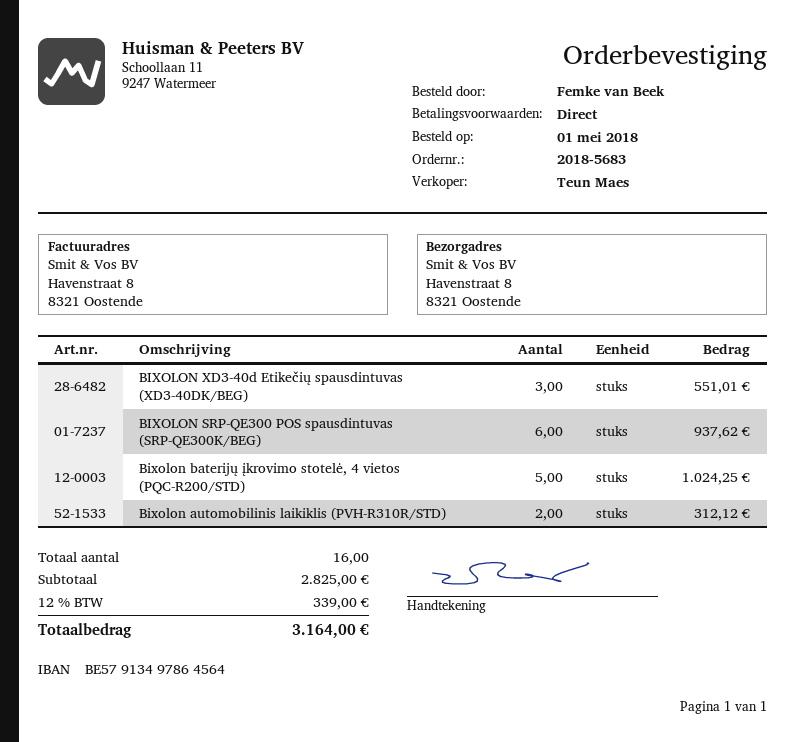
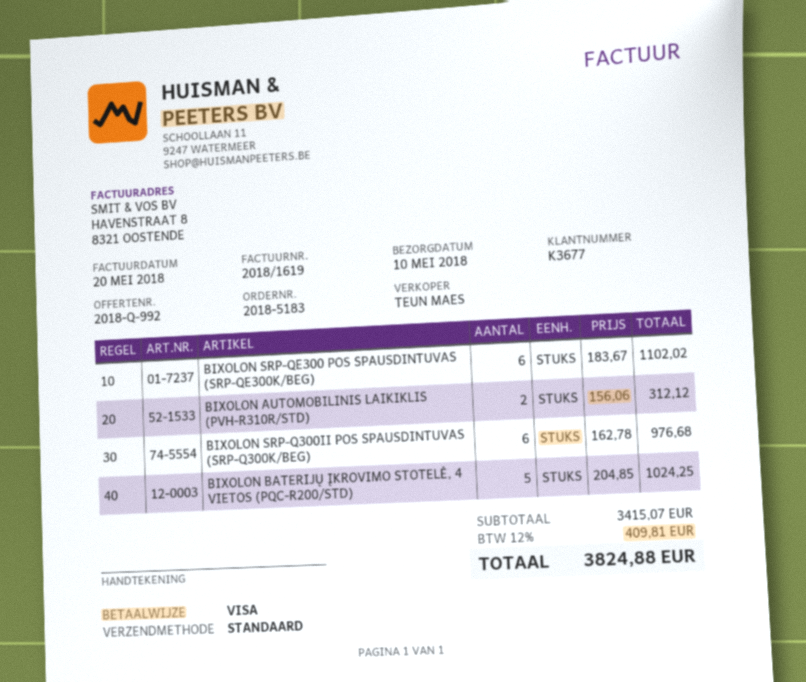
order number: 2018-5683 -> 2018-5183
BIXOLON XD3-40d Etikečių spausdintuvas (XD3-40DK/BEG): 3 for 551.01 -> none
BIXOLON SRP-QE300 POS spausdintuvas (SRP-QE300K/BEG): 6 for 937.62 -> 6 for 1102.02
BIXOLON SRP-Q300II POS SPAUSDINTUVAS (SRP-Q300K/BEG): none -> 6 for 976.68
subtotal: 2825.00 -> 3415.07
tax: 12% = 339.00 -> 12% = 409.81
total: 3164.00 -> 3824.88

